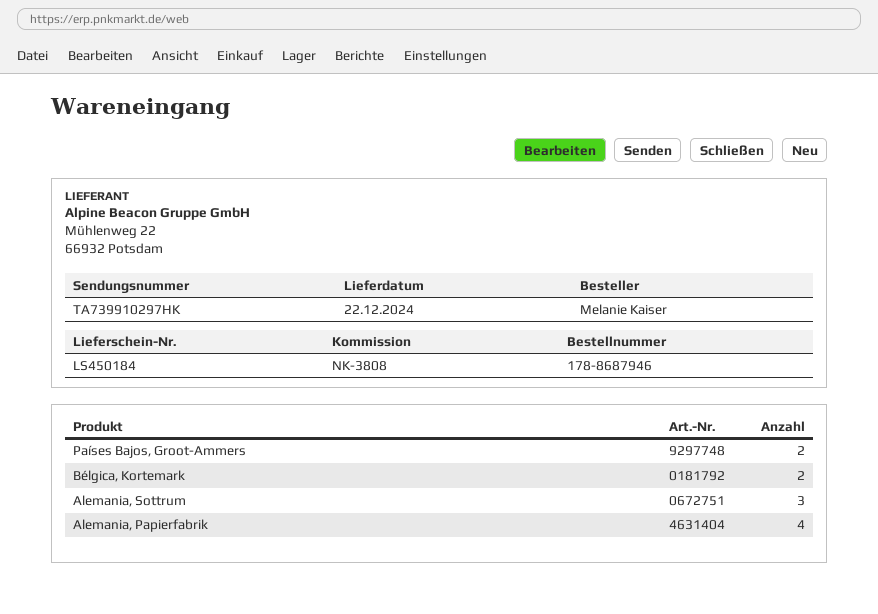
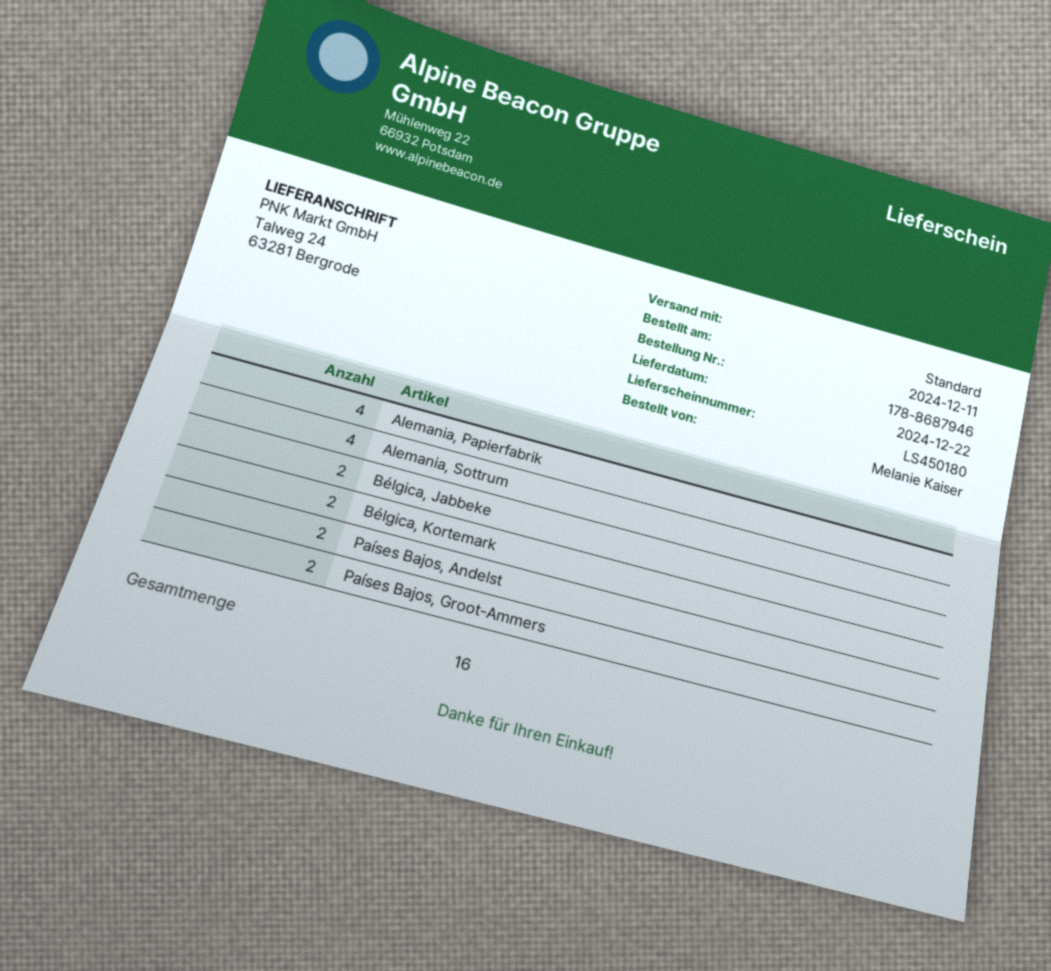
delivery note number: LS450184 -> LS450180
Alemania, Sottrum: 3 -> 4
Bélgica, Jabbeke: none -> 2
Países Bajos, Andelst: none -> 2

